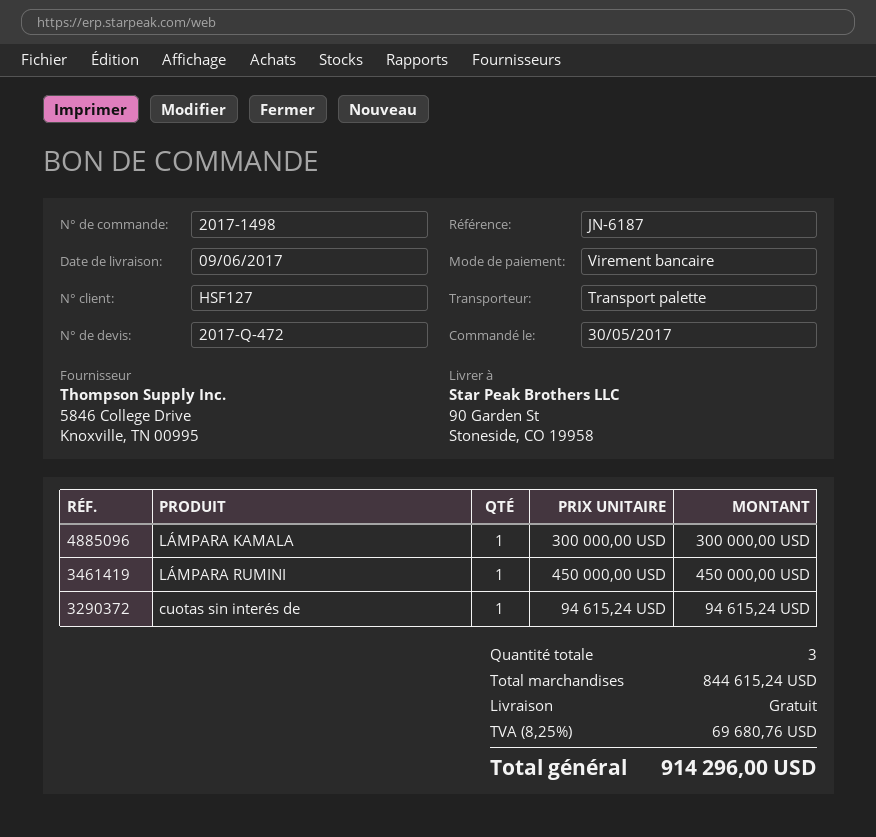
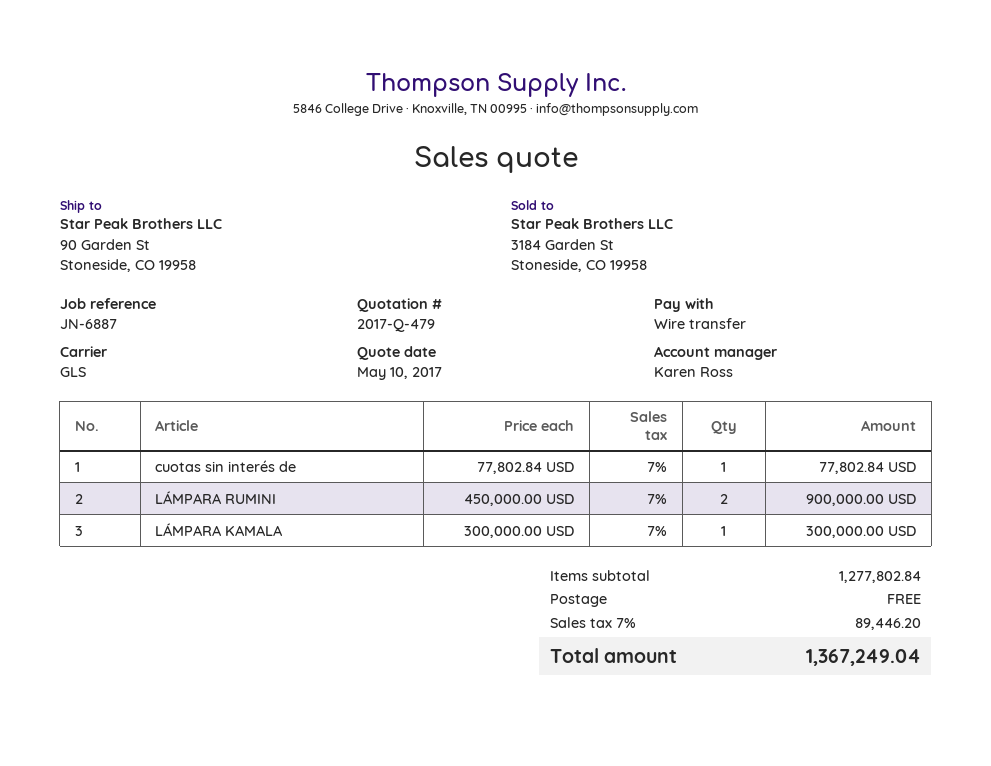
quote number: 2017-Q-472 -> 2017-Q-479
reference: JN-6187 -> JN-6887
shipping method: pallet freight -> GLS
LÁMPARA RUMINI: 1 x 450000.00 = 450000.00 -> 2 x 450000.00 = 900000.00
cuotas sin interés de: 1 x 94615.24 = 94615.24 -> 1 x 77802.84 = 77802.84
subtotal: 844615.24 -> 1277802.84
tax: 8.25% = 69680.76 -> 7% = 89446.20
total: 914296.00 -> 1367249.04

